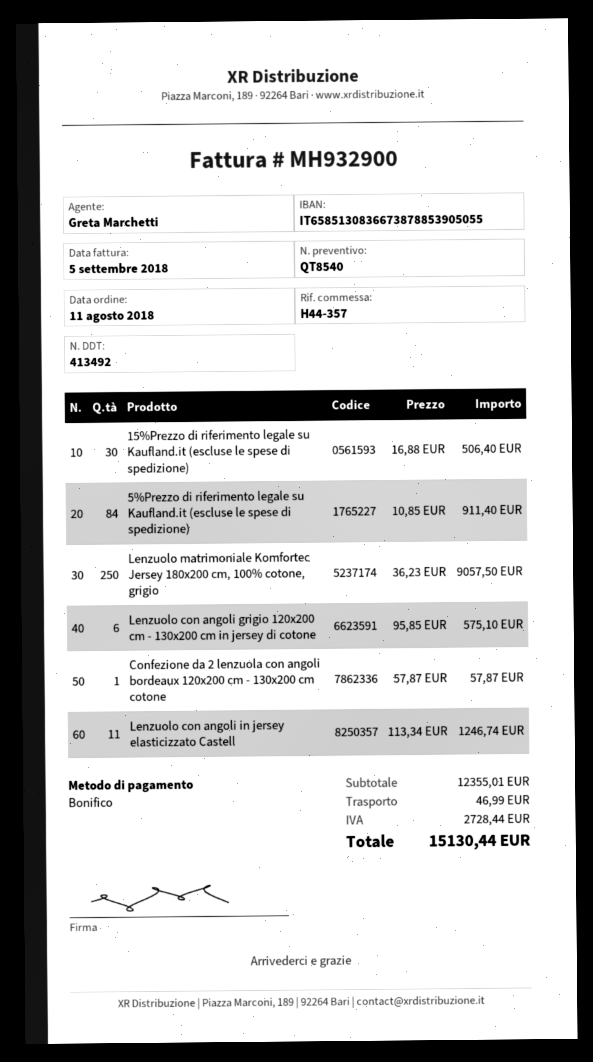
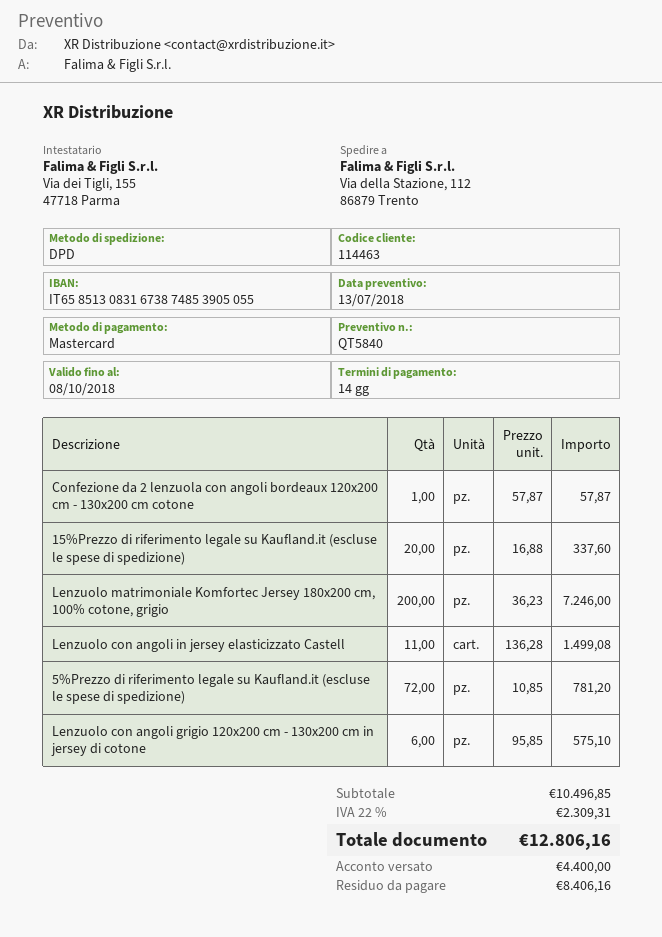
quote number: QT8540 -> QT5840
payment method: bank transfer -> Mastercard
bank account: IT6585130836673878853905055 -> IT6585130831673874853905055
15%Prezzo di riferimento legale su Kaufland.it (escluse le spese di spedizione): 30 x 16.88 = 506.40 -> 20 x 16.88 = 337.60
5%Prezzo di riferimento legale su Kaufland.it (escluse le spese di spedizione): 84 x 10.85 = 911.40 -> 72 x 10.85 = 781.20
Lenzuolo matrimoniale Komfortec Jersey 180x200 cm, 100% cotone, grigio: 250 x 36.23 = 9057.50 -> 200 x 36.23 = 7246.00
Lenzuolo con angoli in jersey elasticizzato Castell: 11 x 113.34 = 1246.74 -> 11 x 136.28 = 1499.08
subtotal: 12355.01 -> 10496.85
shipping: 46.99 -> none
tax: 2728.44 -> 2309.31
total: 15130.44 -> 12806.16

